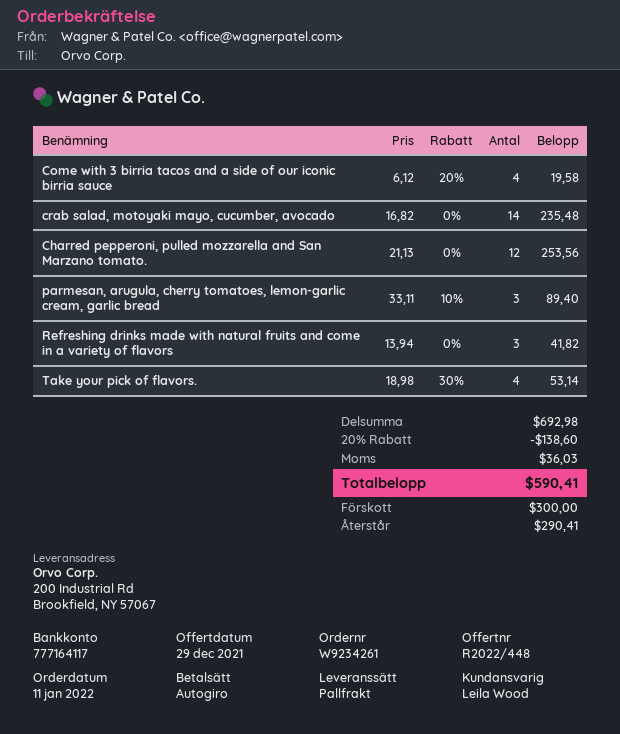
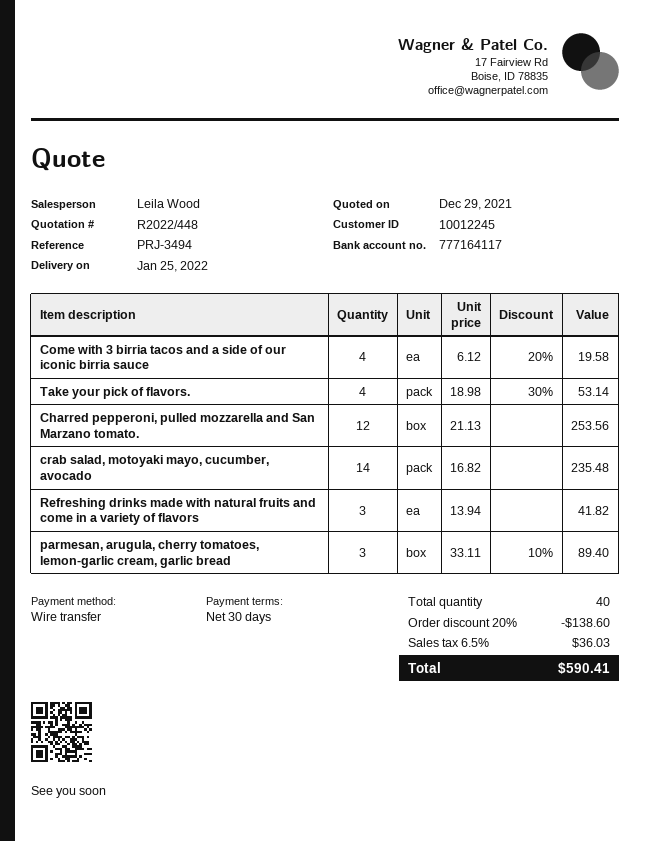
payment method: direct debit -> bank transfer

